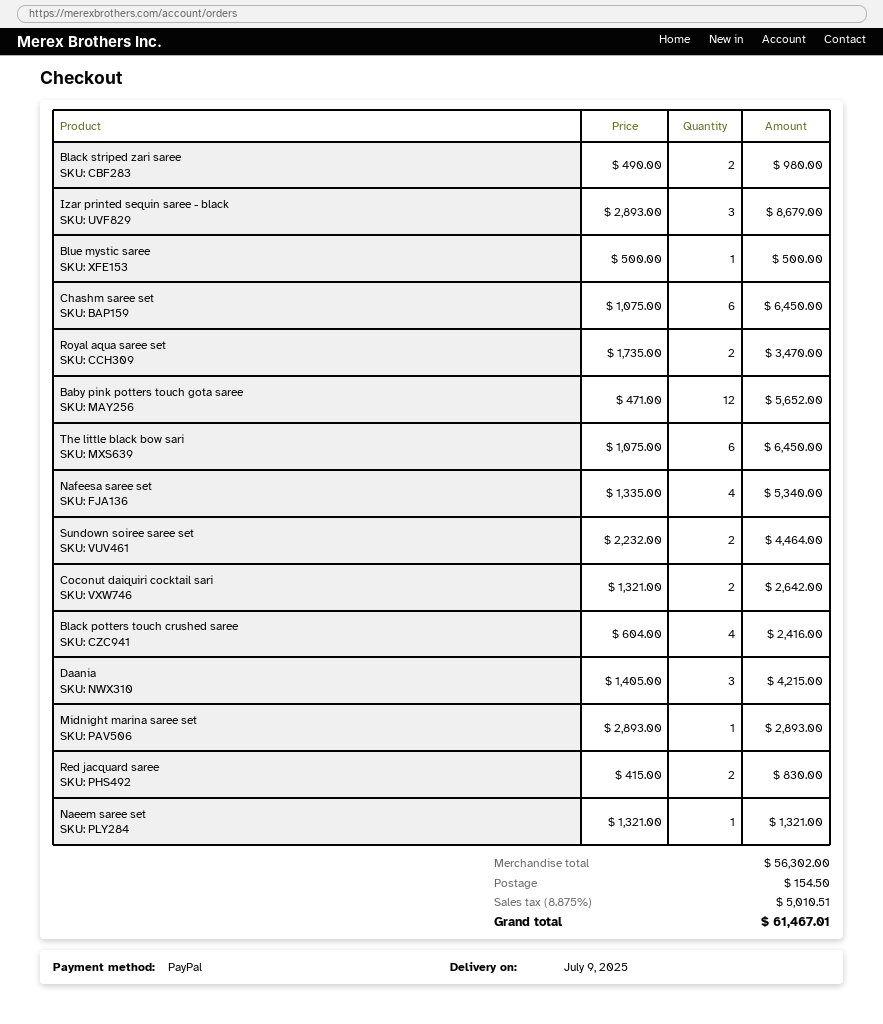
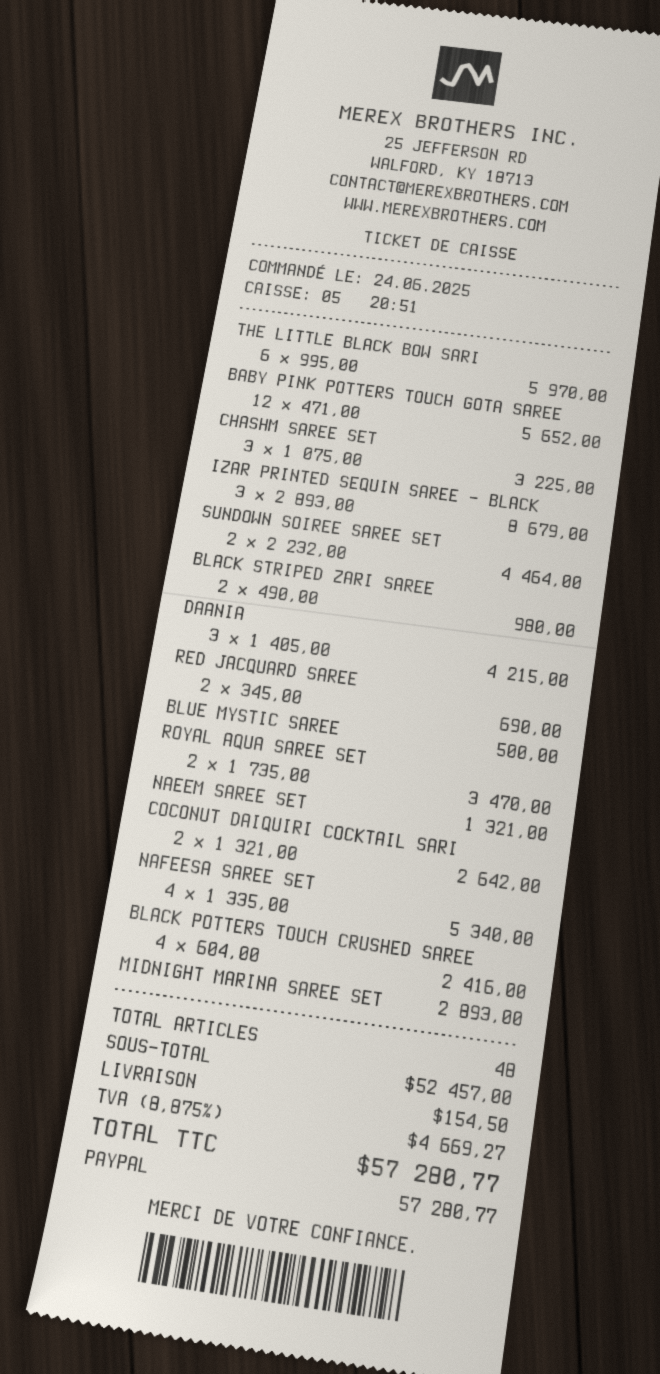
Chashm saree set: 6 x 1075.00 = 6450.00 -> 3 x 1075.00 = 3225.00
The little black bow sari: 6 x 1075.00 = 6450.00 -> 6 x 995.00 = 5970.00
Red jacquard saree: 2 x 415.00 = 830.00 -> 2 x 345.00 = 690.00
subtotal: 56302.00 -> 52457.00
tax: 8.875% = 5010.51 -> 8.875% = 4669.27
total: 61467.01 -> 57280.77

